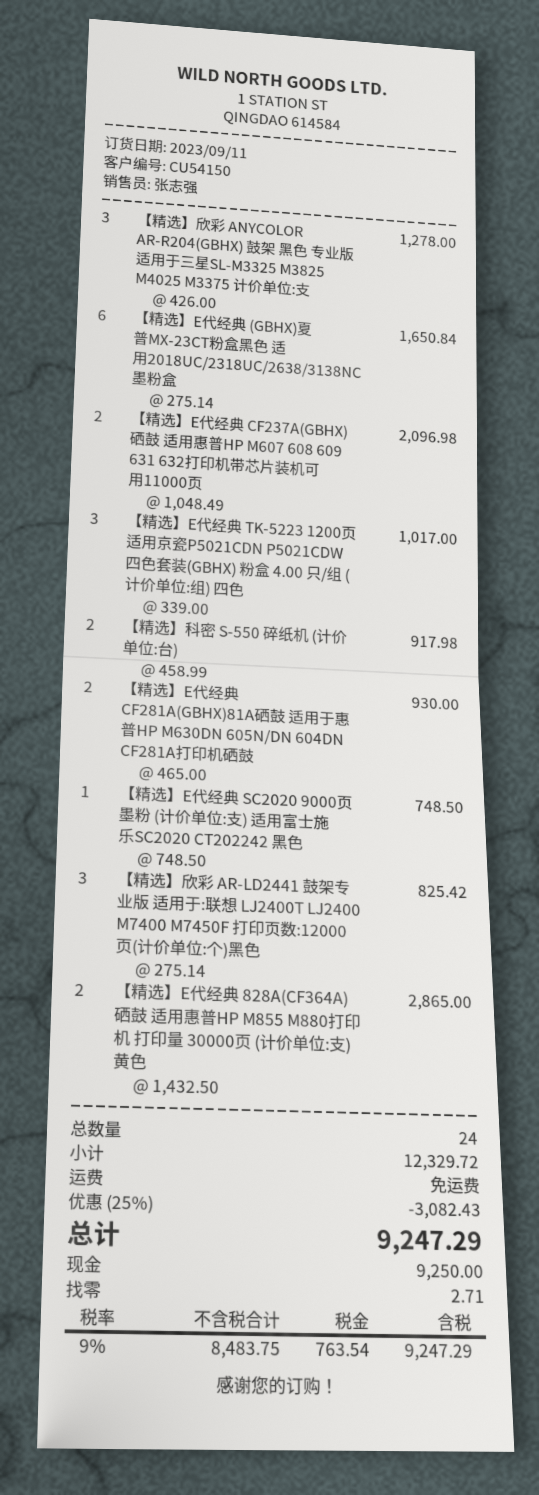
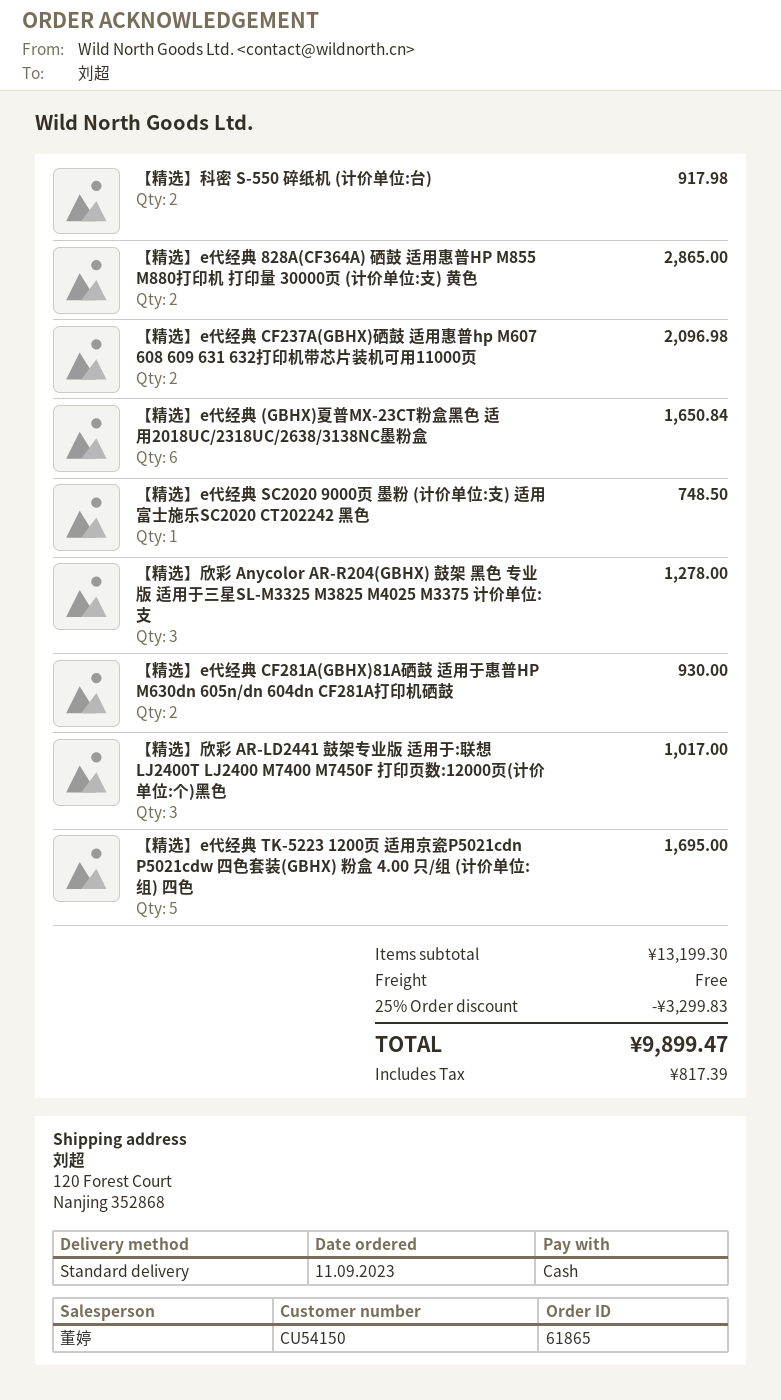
sales rep: 张志强 -> 董婷
【精选】E代经典 TK-5223 1200页 适用京瓷P5021CDN P5021CDW 四色套装(GBHX) 粉盒 4.00 只/组 (计价单位:组) 四色: 3 for 1017.00 -> 5 for 1695.00
【精选】欣彩 AR-LD2441 鼓架专业版 适用于:联想 LJ2400T LJ2400 M7400 M7450F 打印页数:12000页(计价单位:个)黑色: 3 for 825.42 -> 3 for 1017.00
subtotal: 12329.72 -> 13199.30
discount: 25% = 3082.43 -> 25% = 3299.83
tax: 763.54 -> 817.39
total: 9247.29 -> 9899.47

